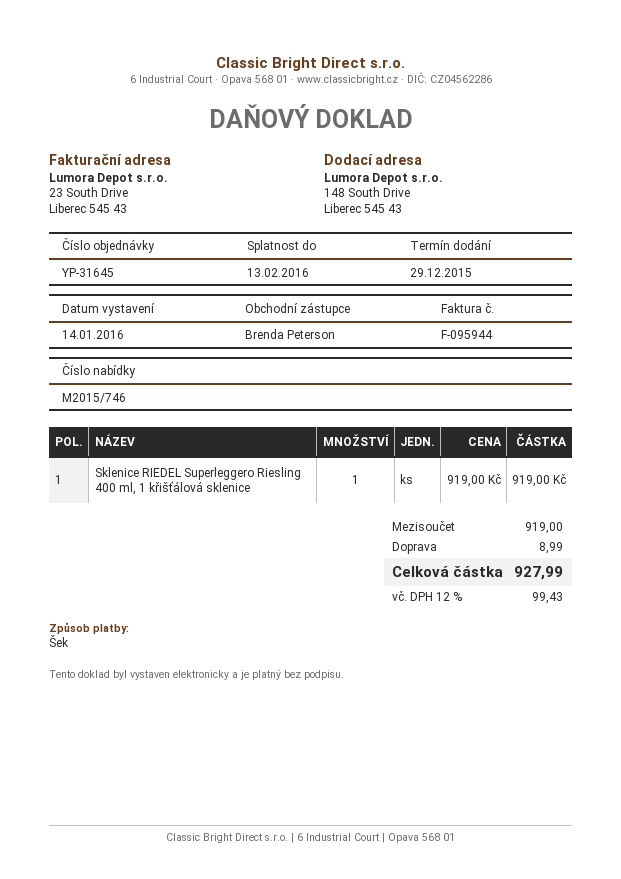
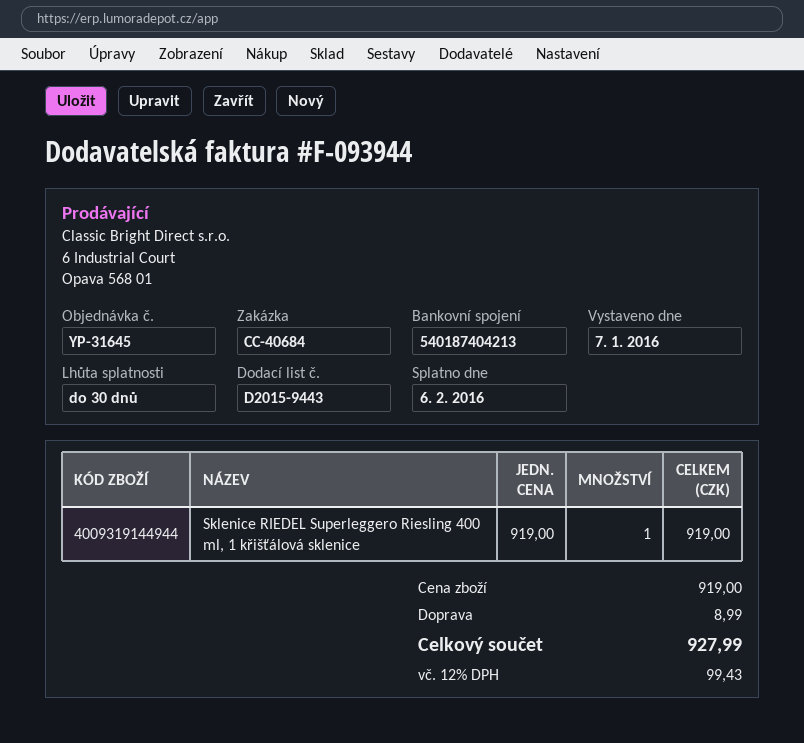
invoice number: F-095944 -> F-093944
invoice date: 2016-01-14 -> 2016-01-07
due date: 2016-02-13 -> 2016-02-06

